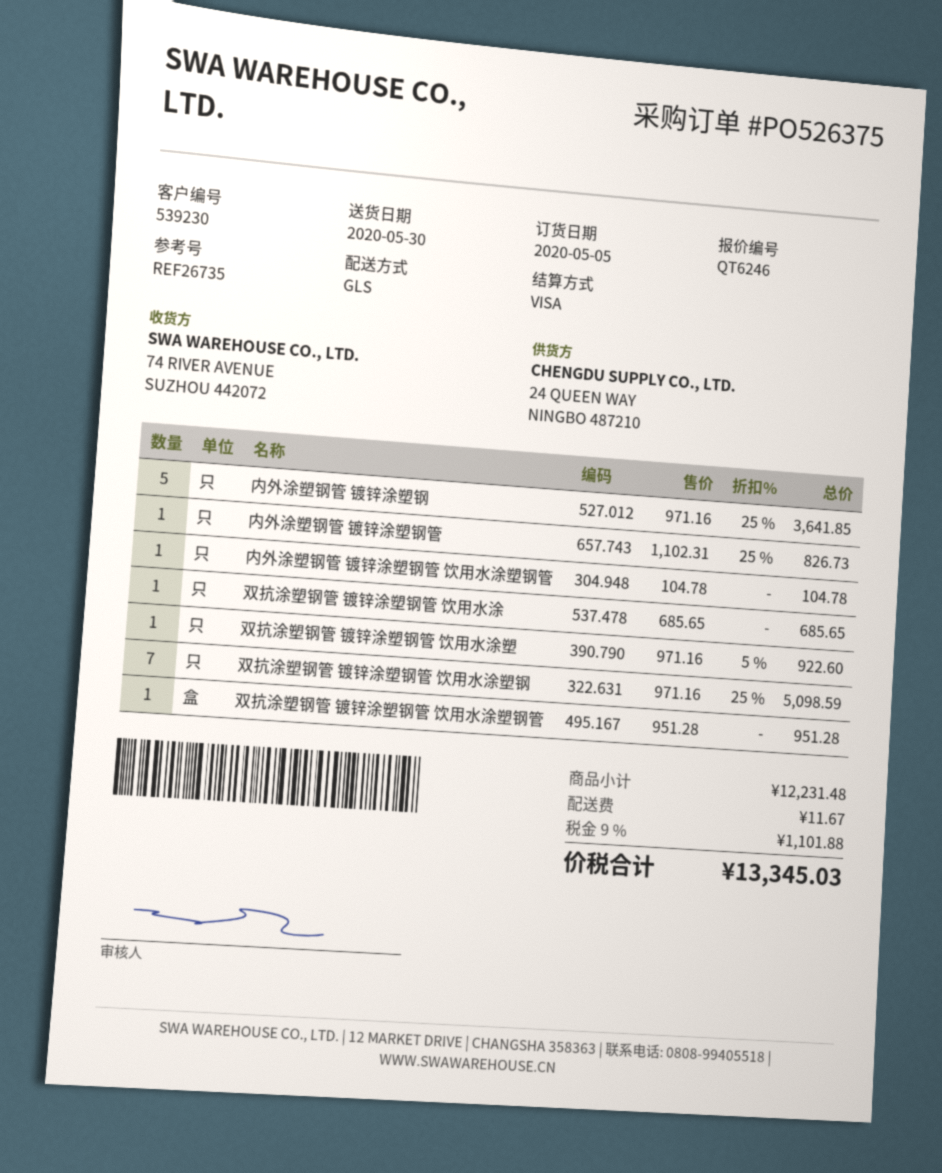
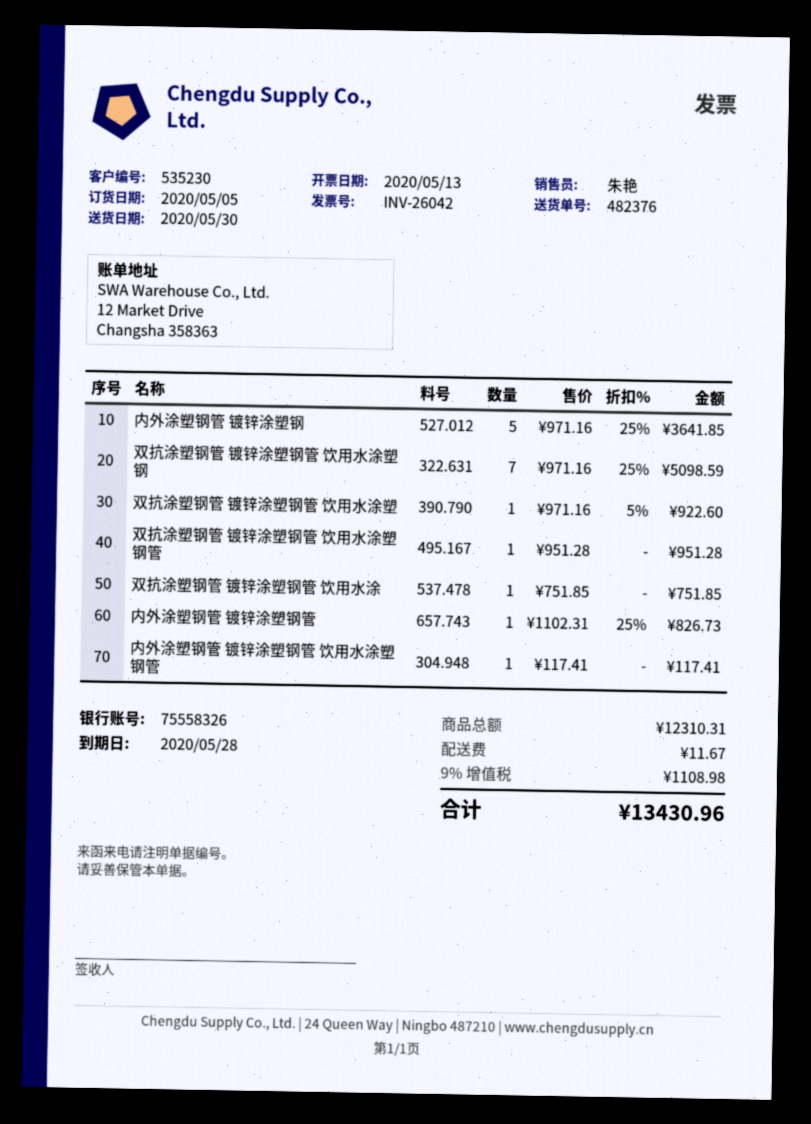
customer number: 539230 -> 535230
内外涂塑钢管 镀锌涂塑钢管 饮用水涂塑钢管: 1 x 104.78 = 104.78 -> 1 x 117.41 = 117.41
双抗涂塑钢管 镀锌涂塑钢管 饮用水涂: 1 x 685.65 = 685.65 -> 1 x 751.85 = 751.85
subtotal: 12231.48 -> 12310.31
tax: 9% = 1101.88 -> 9% = 1108.98
total: 13345.03 -> 13430.96

